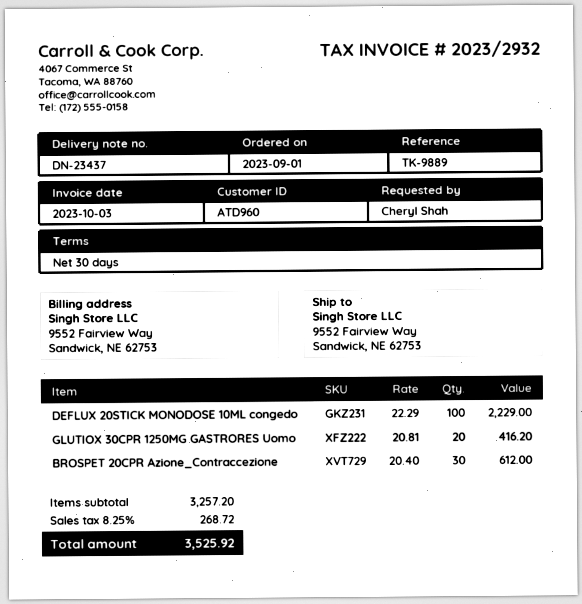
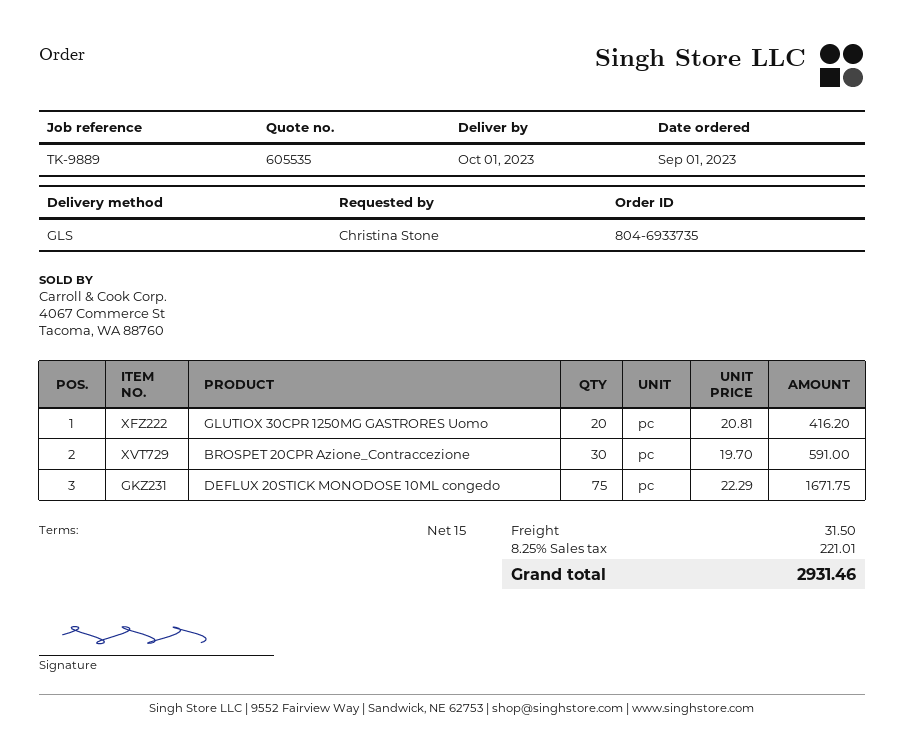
payment terms: 30 days -> 15 days
ordered by: Cheryl Shah -> Christina Stone
DEFLUX 20STICK MONODOSE 10ML congedo: 100 x 22.29 = 2229.00 -> 75 x 22.29 = 1671.75
BROSPET 20CPR Azione_Contraccezione: 30 x 20.40 = 612.00 -> 30 x 19.70 = 591.00
shipping: none -> 31.50
tax: 8.25% = 268.72 -> 8.25% = 221.01
total: 3525.92 -> 2931.46

